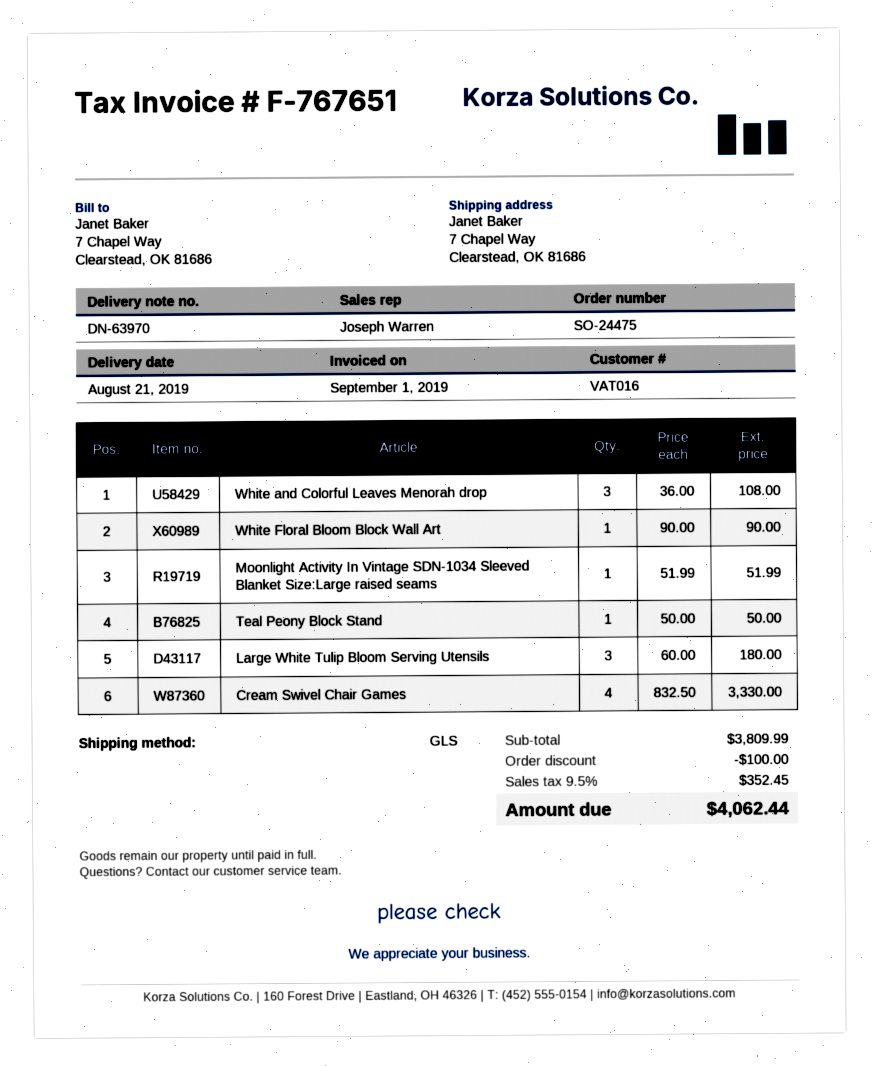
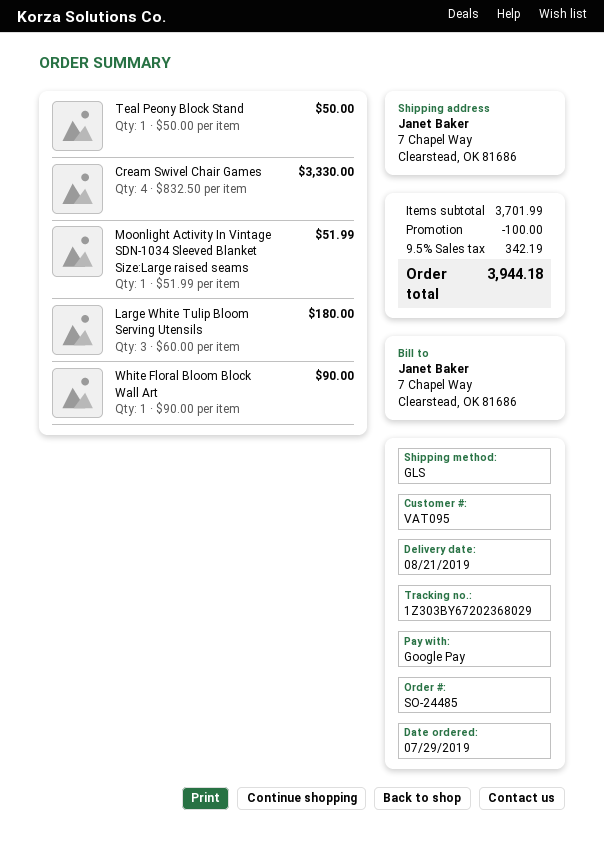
order number: SO-24475 -> SO-24485
customer number: VAT016 -> VAT095
White and Colorful Leaves Menorah drop: 3 x 36.00 = 108.00 -> none
subtotal: 3809.99 -> 3701.99
tax: 9.5% = 352.45 -> 9.5% = 342.19
total: 4062.44 -> 3944.18

